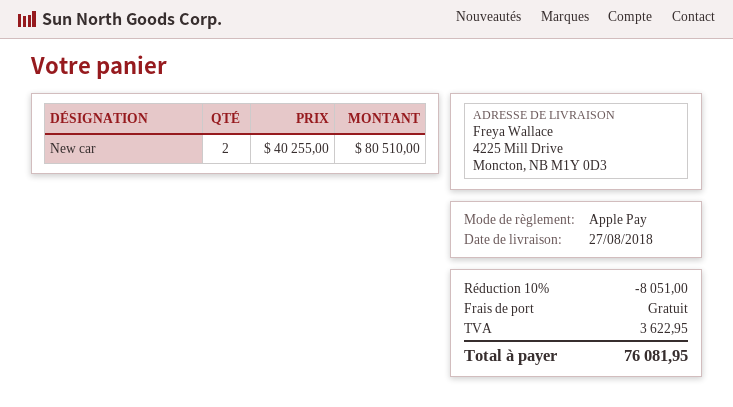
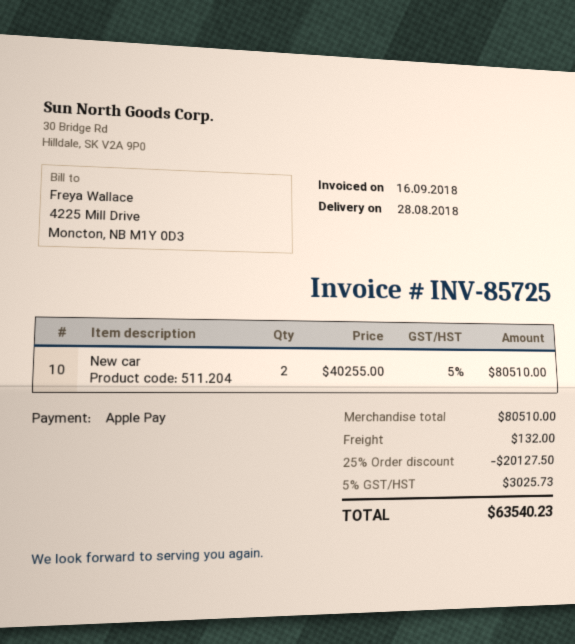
delivery date: 2018-08-27 -> 2018-08-28
discount: 10% = 8051.00 -> 25% = 20127.50
shipping: 0.00 -> 132.00
tax: 3622.95 -> 3025.73
total: 76081.95 -> 63540.23

